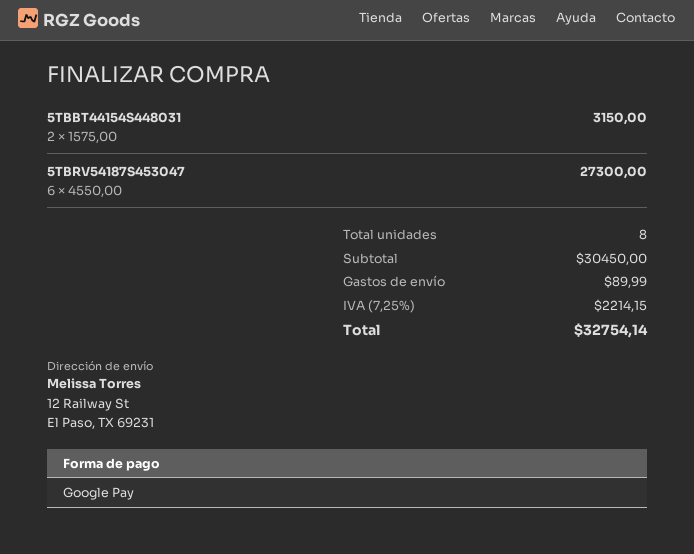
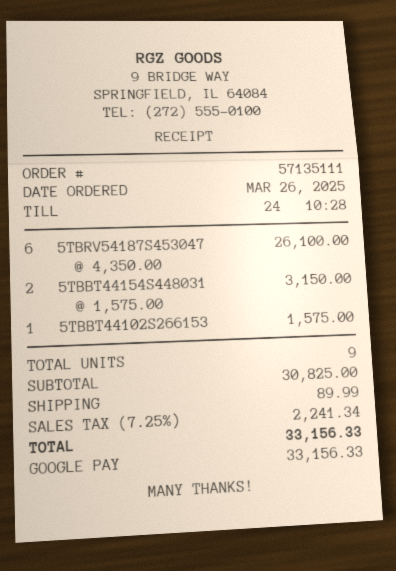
5TBRV54187S453047: 6 x 4550.00 = 27300.00 -> 6 x 4350.00 = 26100.00
5TBBT44102S266153: none -> 1 x 1575.00 = 1575.00
total quantity: 8 -> 9
subtotal: 30450.00 -> 30825.00
tax: 7.25% = 2214.15 -> 7.25% = 2241.34
total: 32754.14 -> 33156.33

